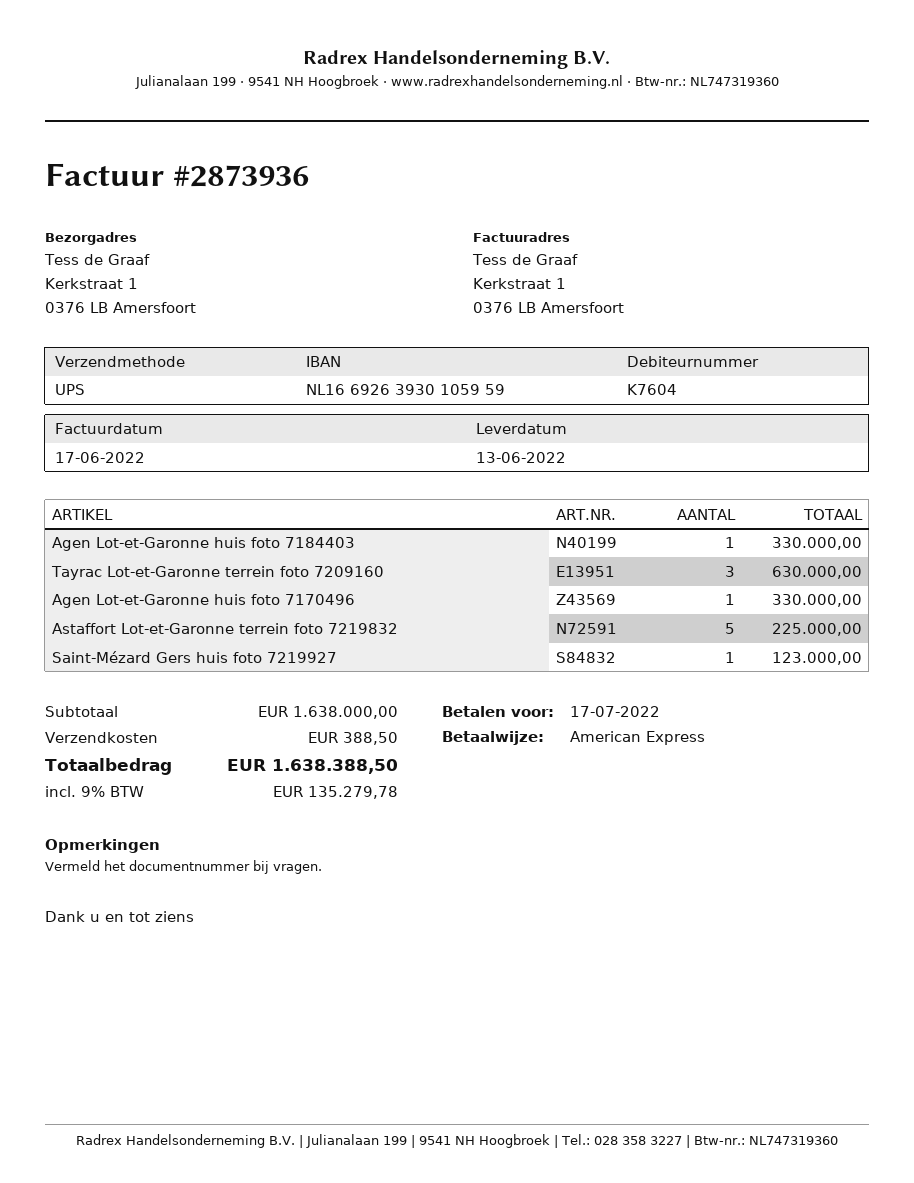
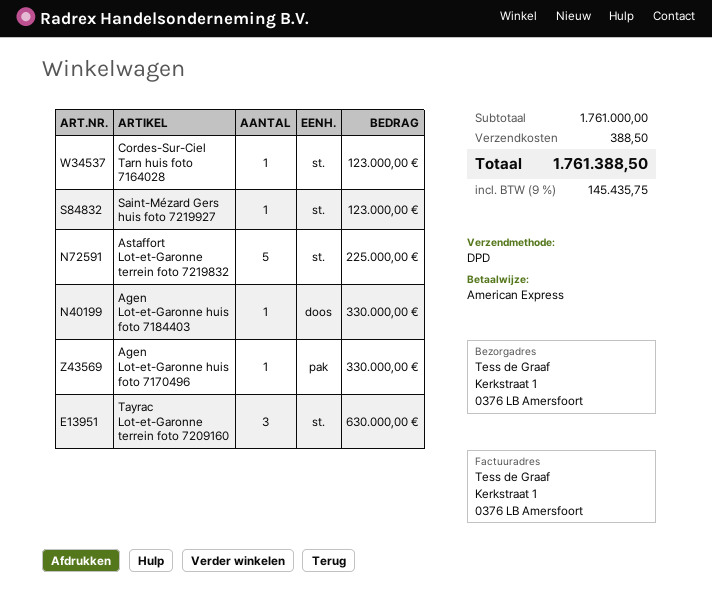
shipping method: UPS -> DPD
Cordes-Sur-Ciel Tarn huis foto 7164028: none -> 1 for 123000.00
subtotal: 1638000.00 -> 1761000.00
tax: 9% = 135279.78 -> 9% = 145435.75
total: 1638388.50 -> 1761388.50

